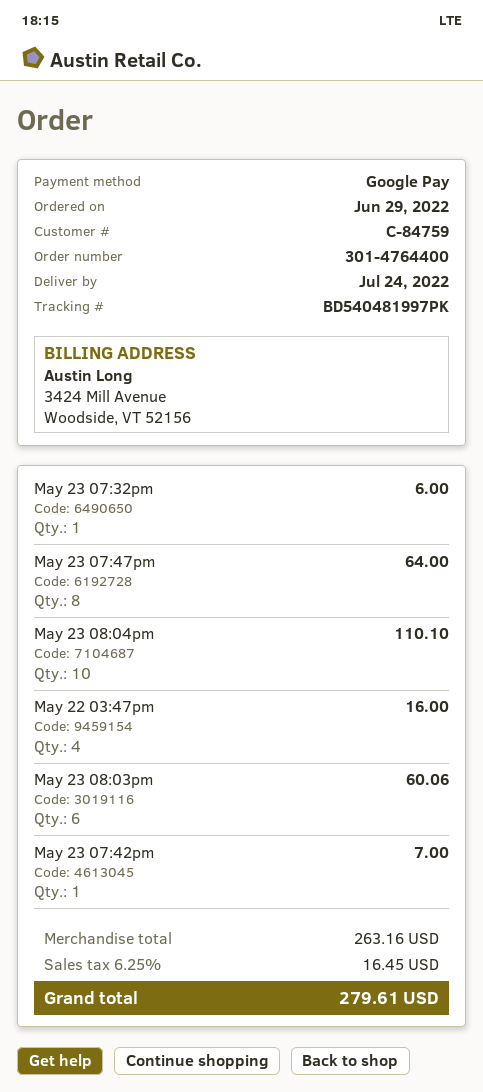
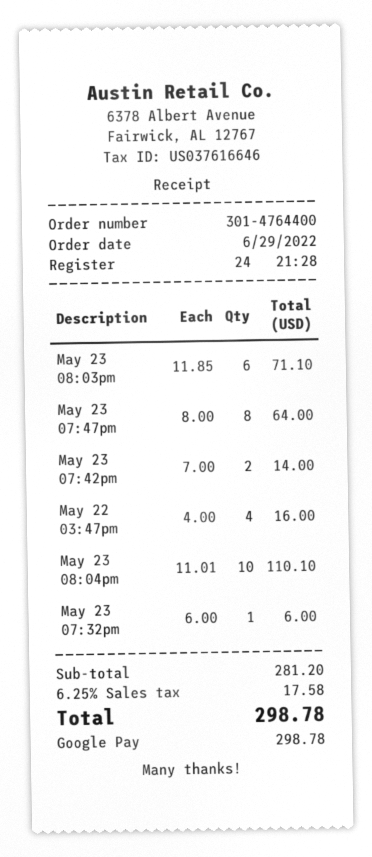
May 23 08:03pm: 6 for 60.06 -> 6 for 71.10
May 23 07:42pm: 1 for 7.00 -> 2 for 14.00
subtotal: 263.16 -> 281.20
tax: 6.25% = 16.45 -> 6.25% = 17.58
total: 279.61 -> 298.78

